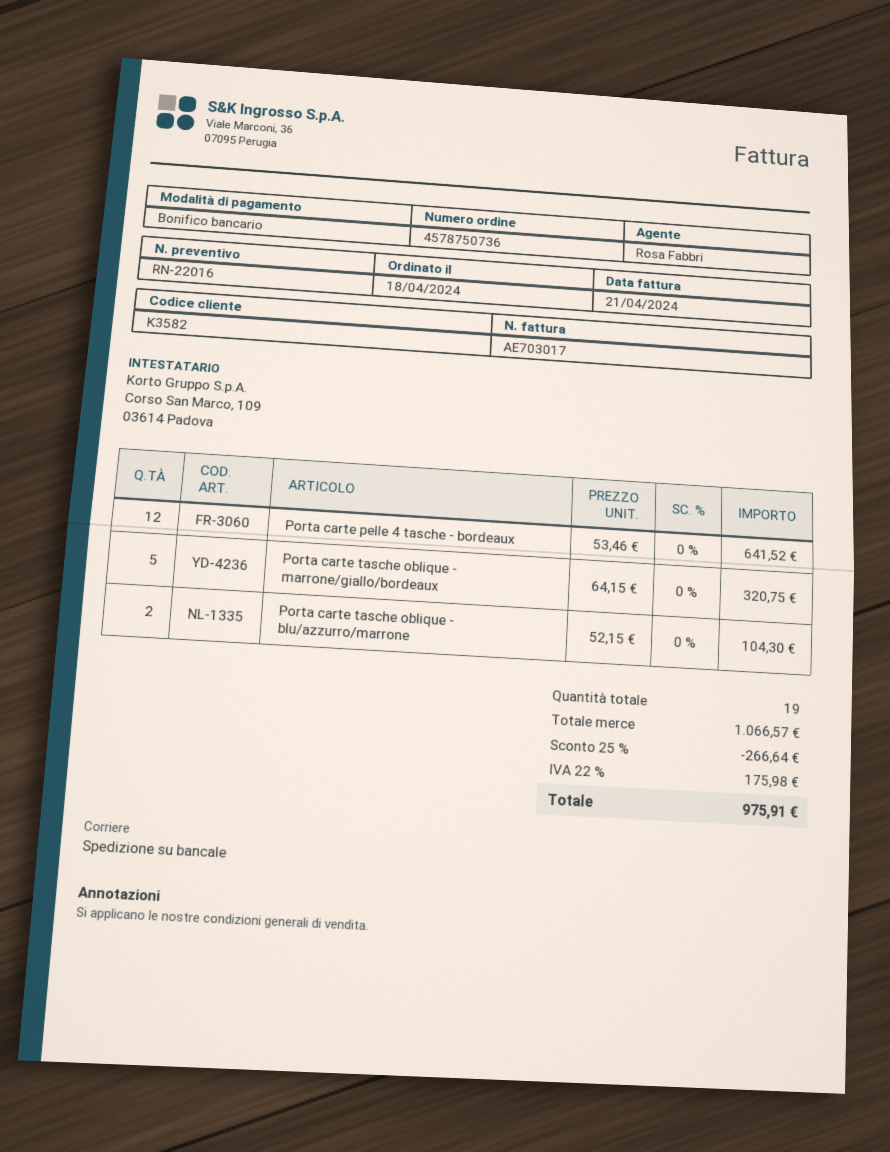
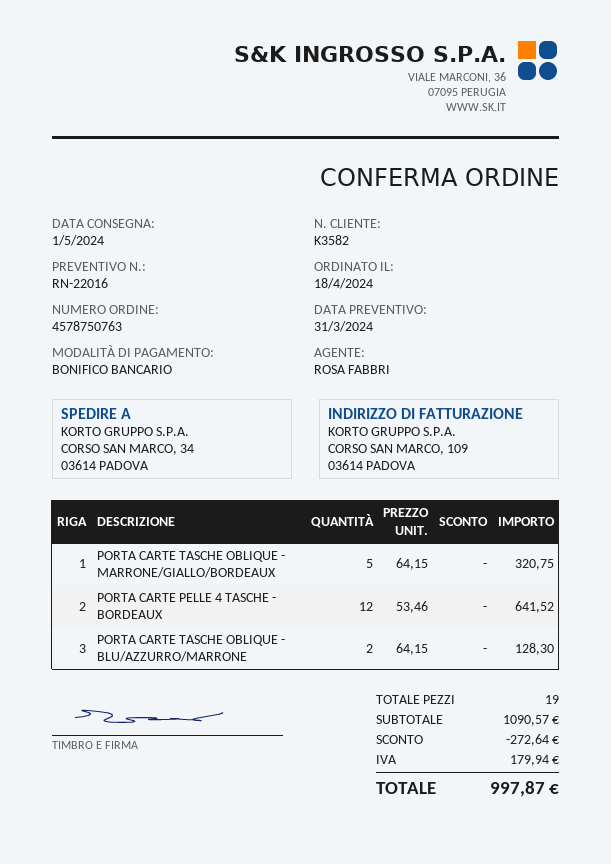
order number: 4578750736 -> 4578750763
Porta carte tasche oblique - blu/azzurro/marrone: 2 x 52.15 = 104.30 -> 2 x 64.15 = 128.30
subtotal: 1066.57 -> 1090.57
discount: 266.64 -> 272.64
tax: 175.98 -> 179.94
total: 975.91 -> 997.87

